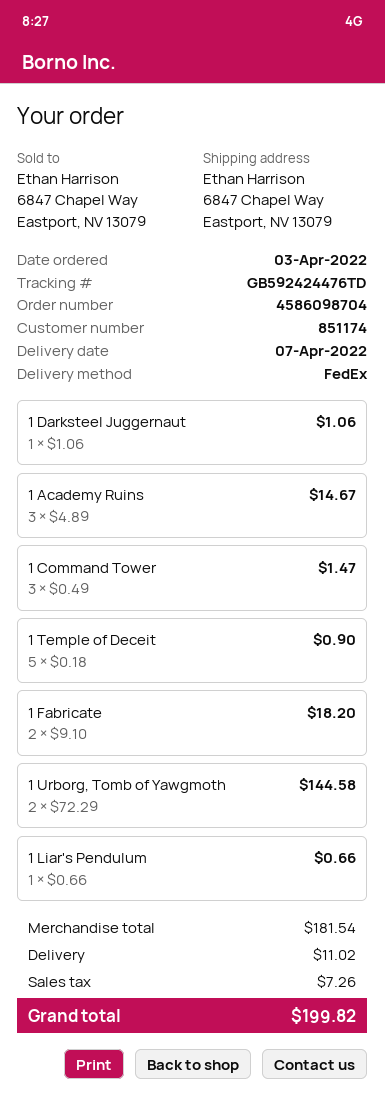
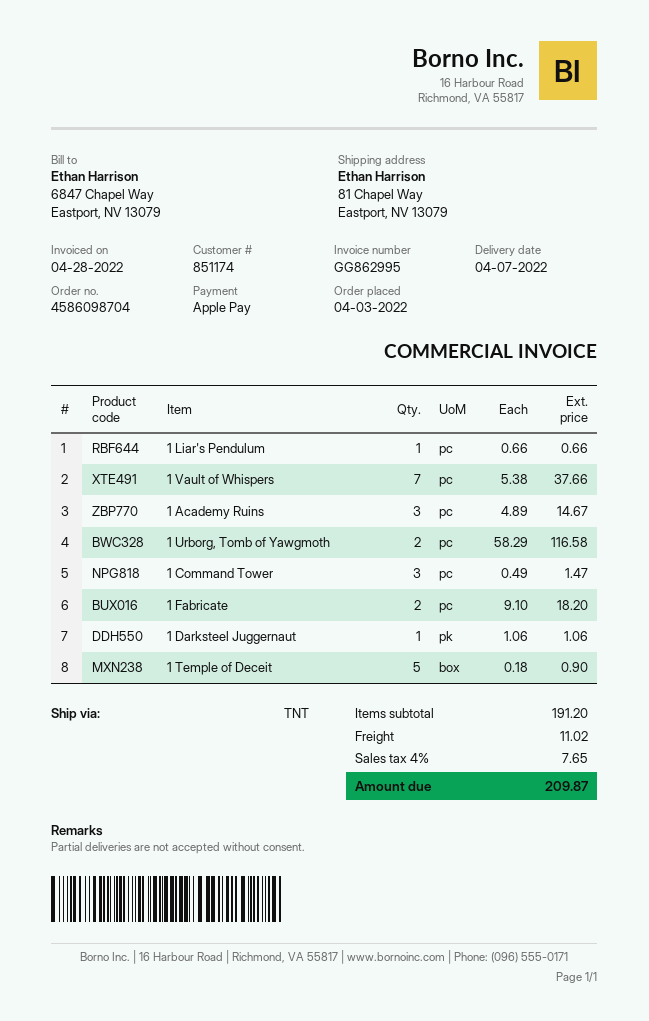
shipping method: FedEx -> TNT
ship to: 6847 Chapel Way, Eastport, NV 13079 -> 81 Chapel Way, Eastport, NV 13079
1 Urborg, Tomb of Yawgmoth: 2 x 72.29 = 144.58 -> 2 x 58.29 = 116.58
1 Vault of Whispers: none -> 7 x 5.38 = 37.66
subtotal: 181.54 -> 191.20
tax: 7.26 -> 7.65
total: 199.82 -> 209.87

